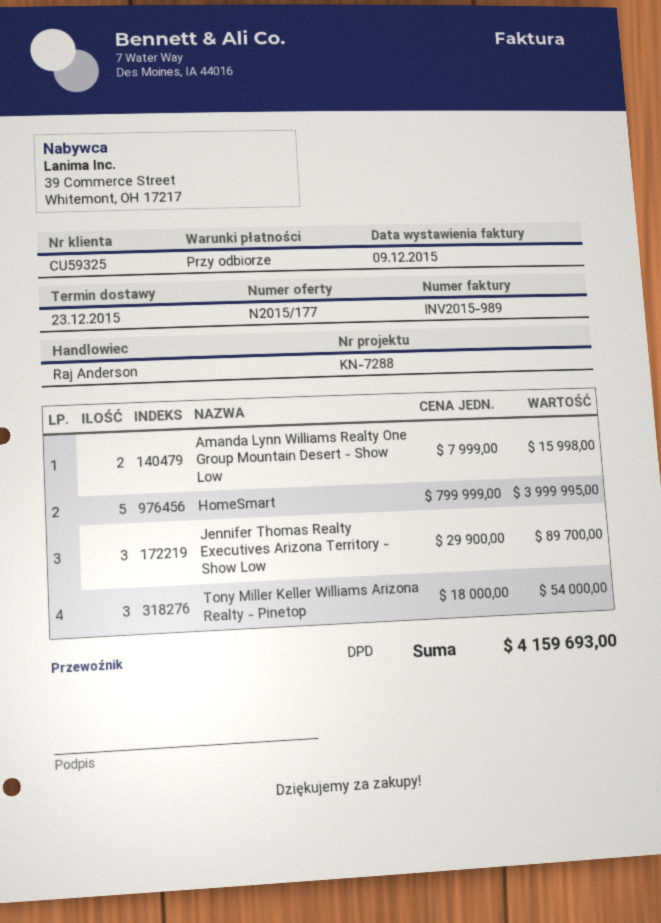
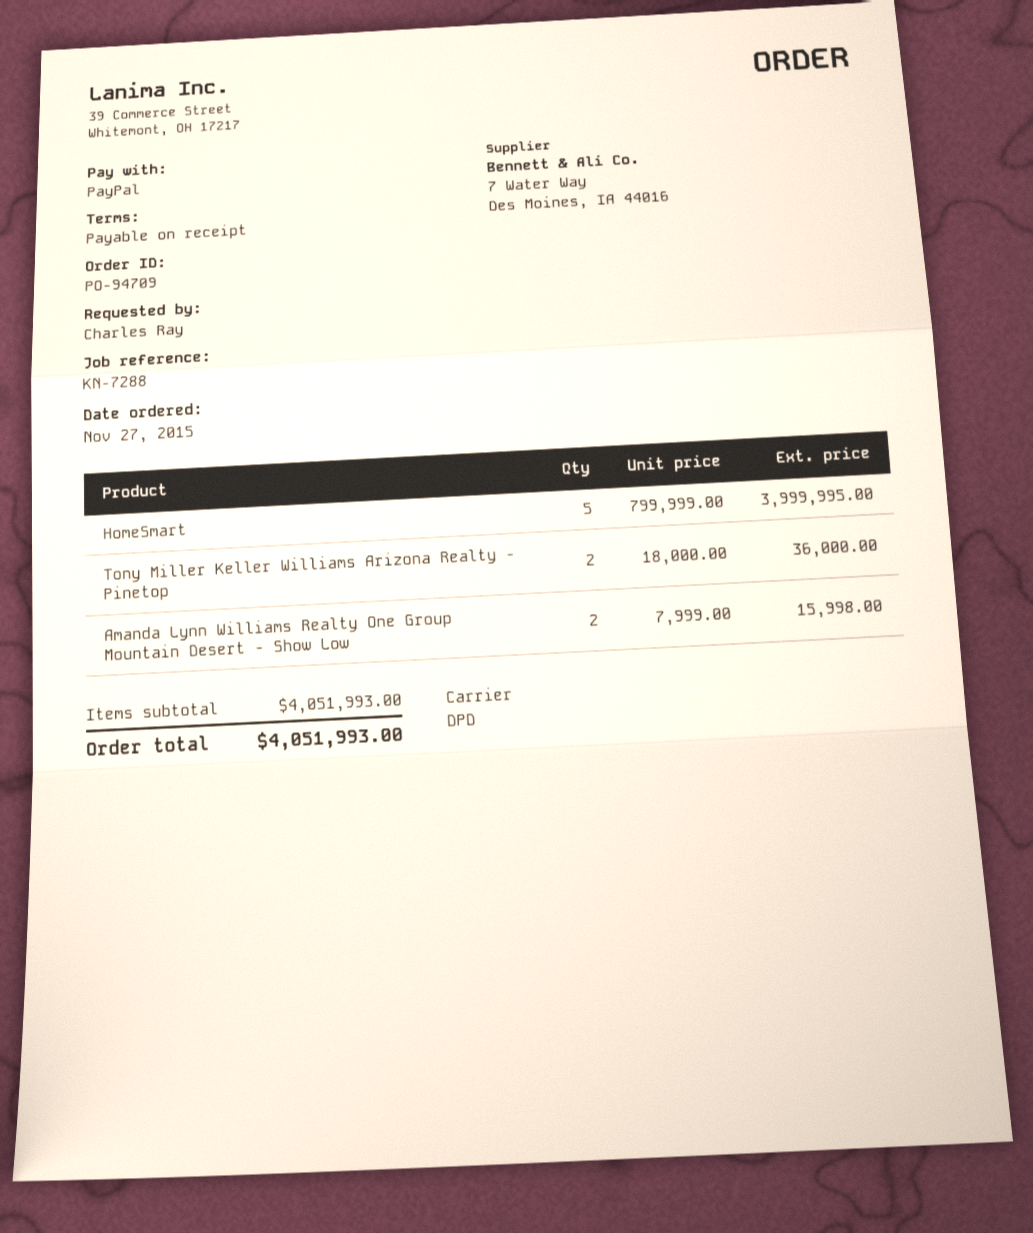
Jennifer Thomas Realty Executives Arizona Territory - Show Low: 3 x 29900.00 = 89700.00 -> none
Tony Miller Keller Williams Arizona Realty - Pinetop: 3 x 18000.00 = 54000.00 -> 2 x 18000.00 = 36000.00
total: 4159693.00 -> 4051993.00

